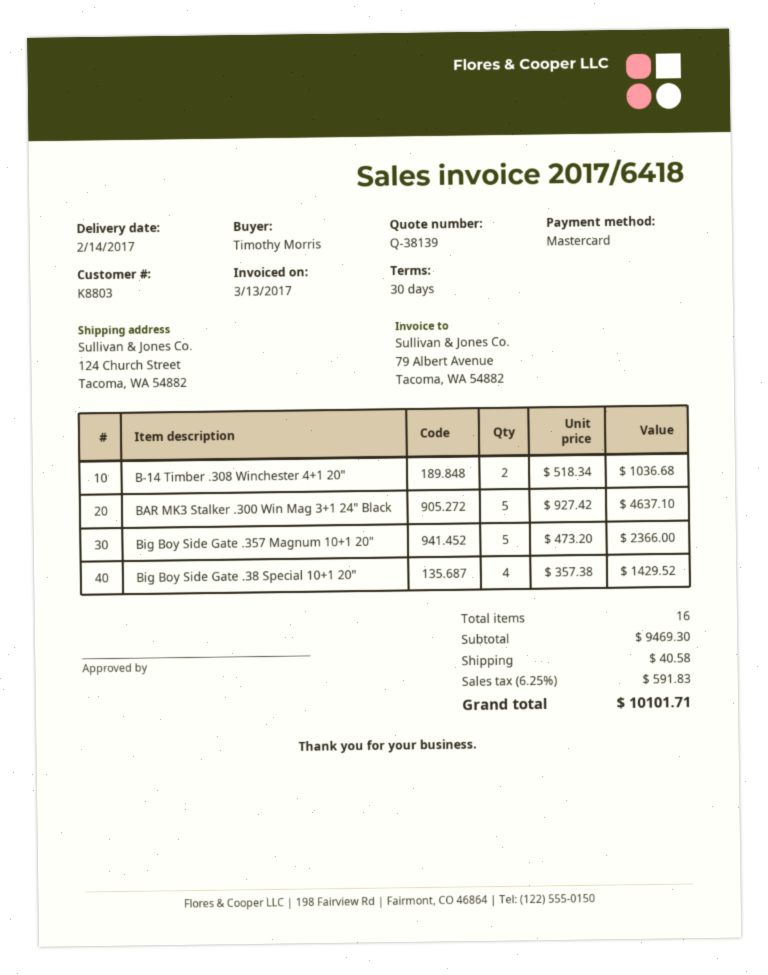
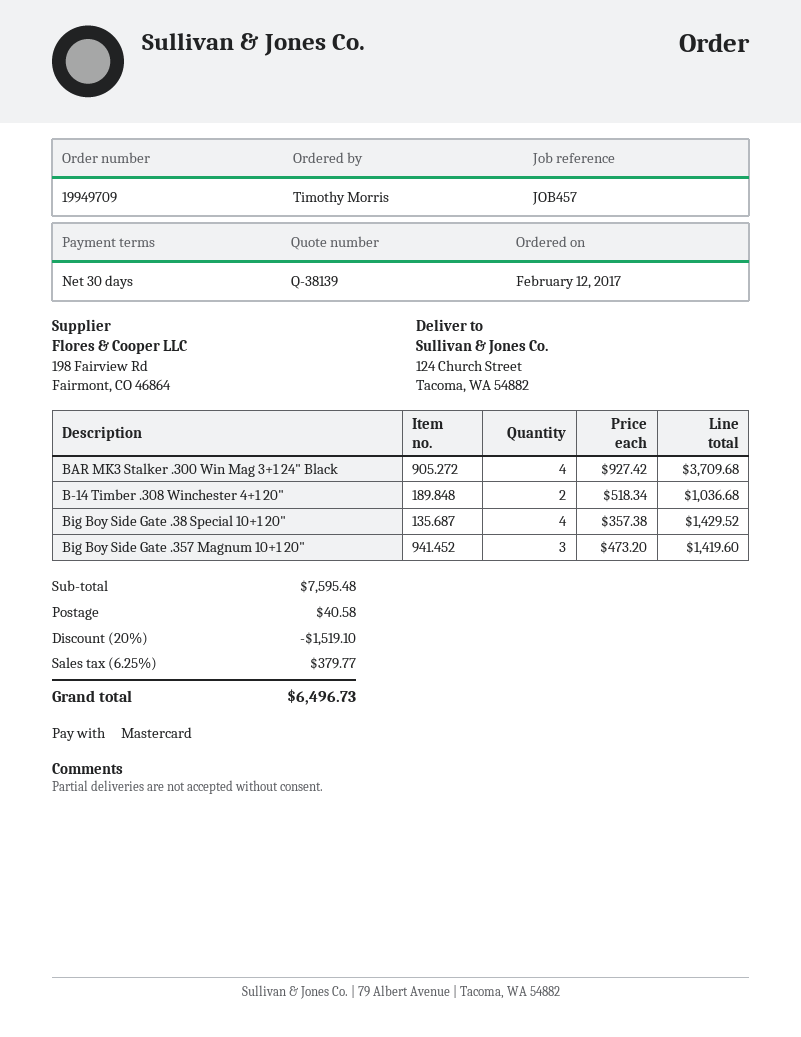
BAR MK3 Stalker .300 Win Mag 3+1 24" Black: 5 x 927.42 = 4637.10 -> 4 x 927.42 = 3709.68
Big Boy Side Gate .357 Magnum 10+1 20": 5 x 473.20 = 2366.00 -> 3 x 473.20 = 1419.60
subtotal: 9469.30 -> 7595.48
discount: none -> 20% = 1519.10
tax: 6.25% = 591.83 -> 6.25% = 379.77
total: 10101.71 -> 6496.73

